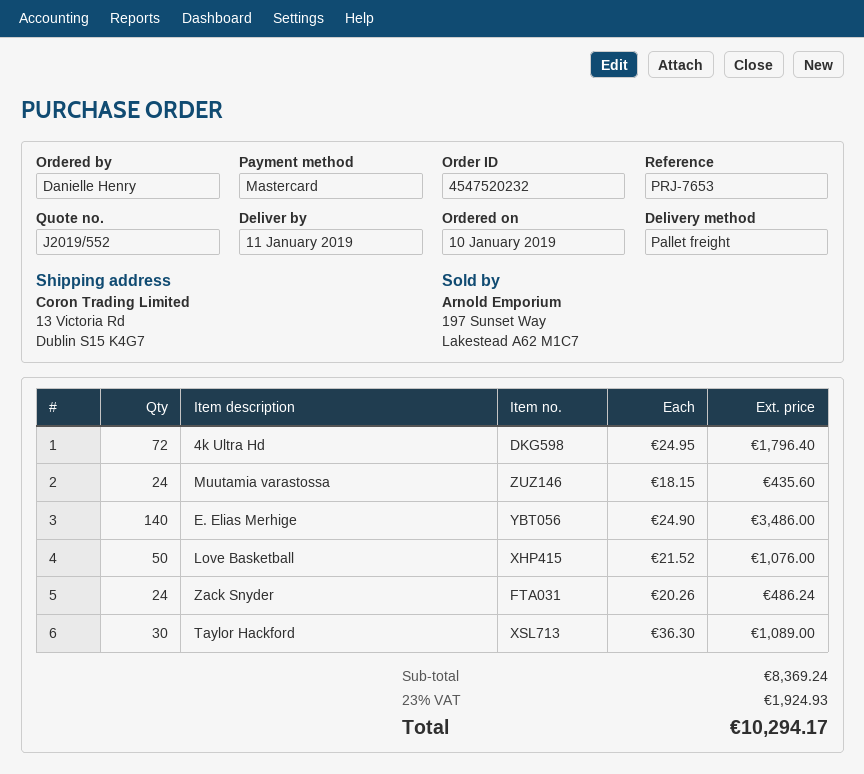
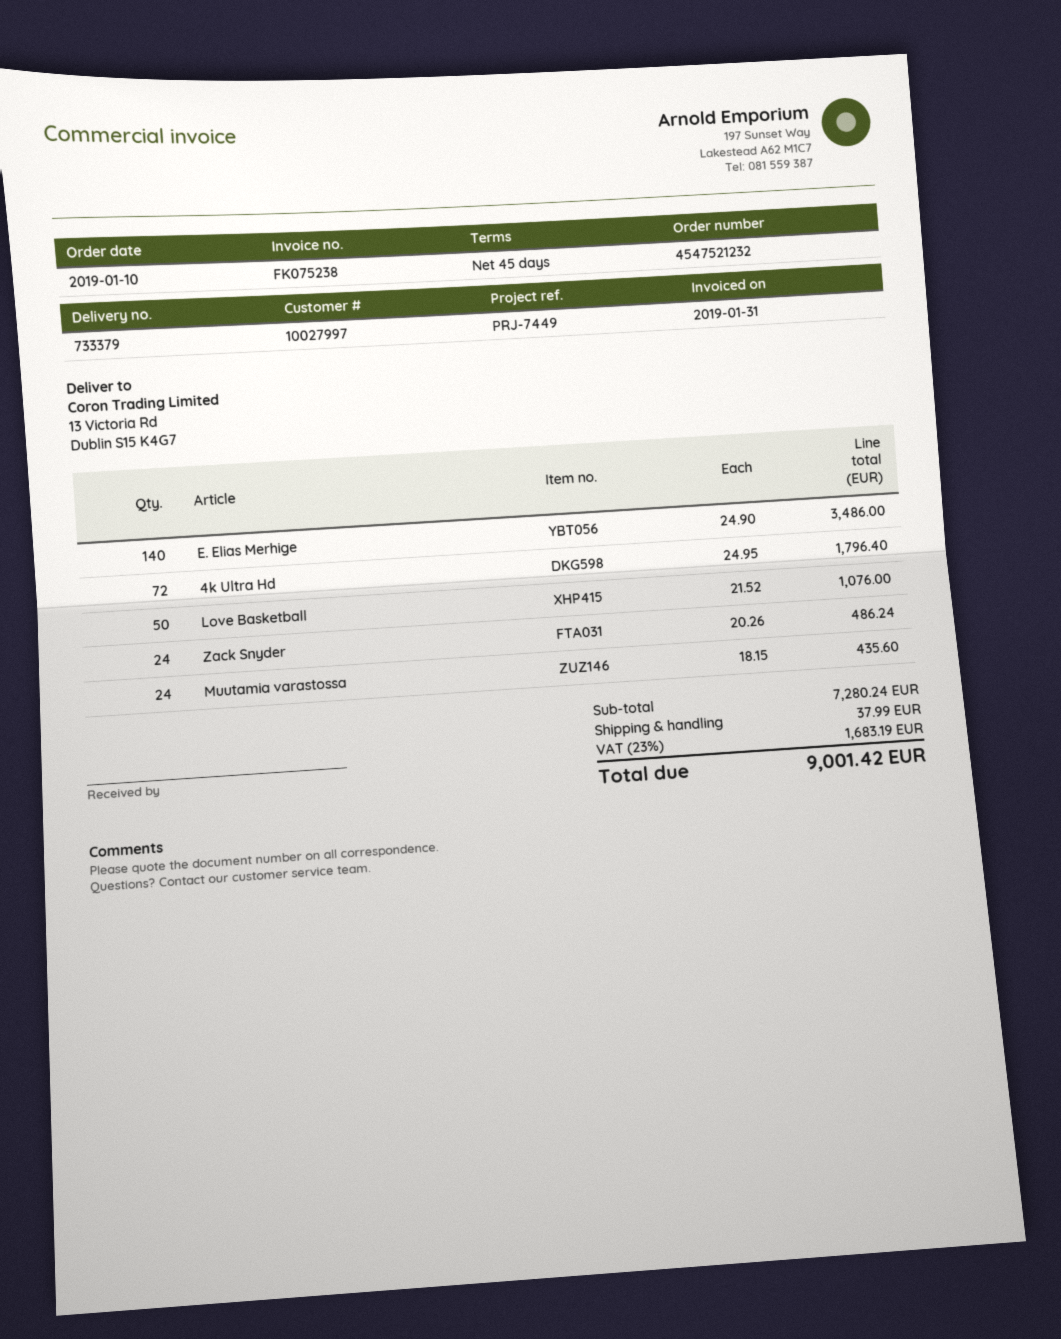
order number: 4547520232 -> 4547521232
reference: PRJ-7653 -> PRJ-7449
Taylor Hackford: 30 x 36.30 = 1089.00 -> none
subtotal: 8369.24 -> 7280.24
shipping: none -> 37.99
tax: 23% = 1924.93 -> 23% = 1683.19
total: 10294.17 -> 9001.42

